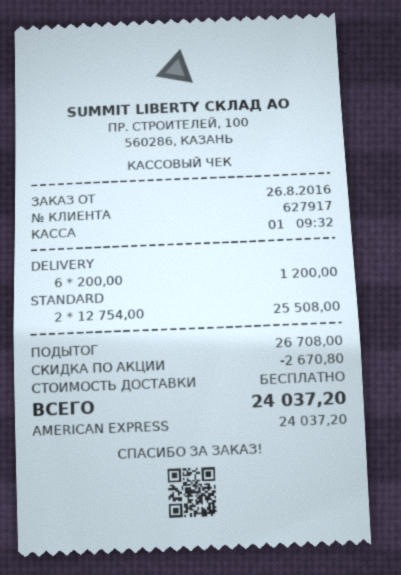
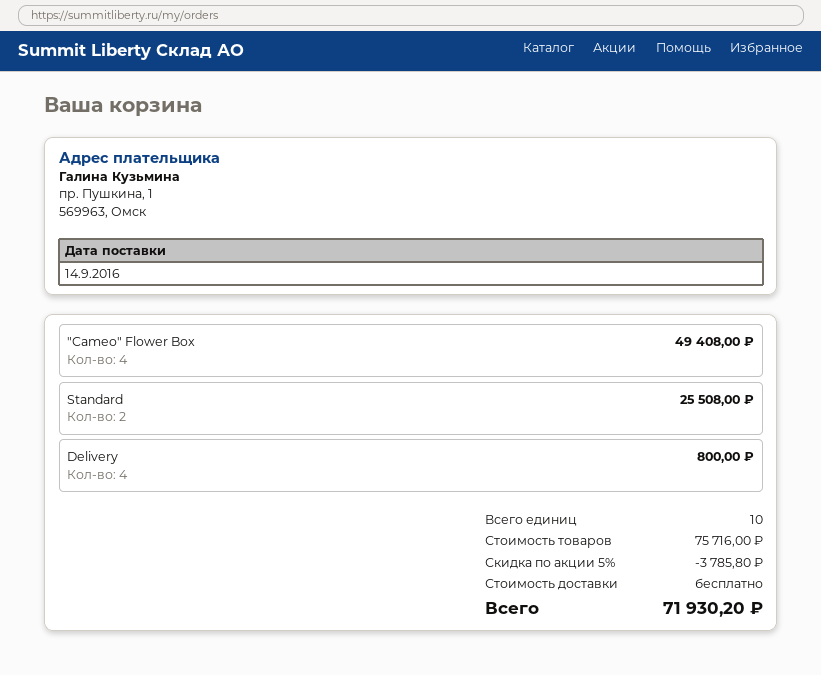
DELIVERY: 6 for 1200.00 -> 4 for 800.00
"Cameo" Flower Box: none -> 4 for 49408.00
subtotal: 26708.00 -> 75716.00
discount: 2670.80 -> 3785.80
total: 24037.20 -> 71930.20

